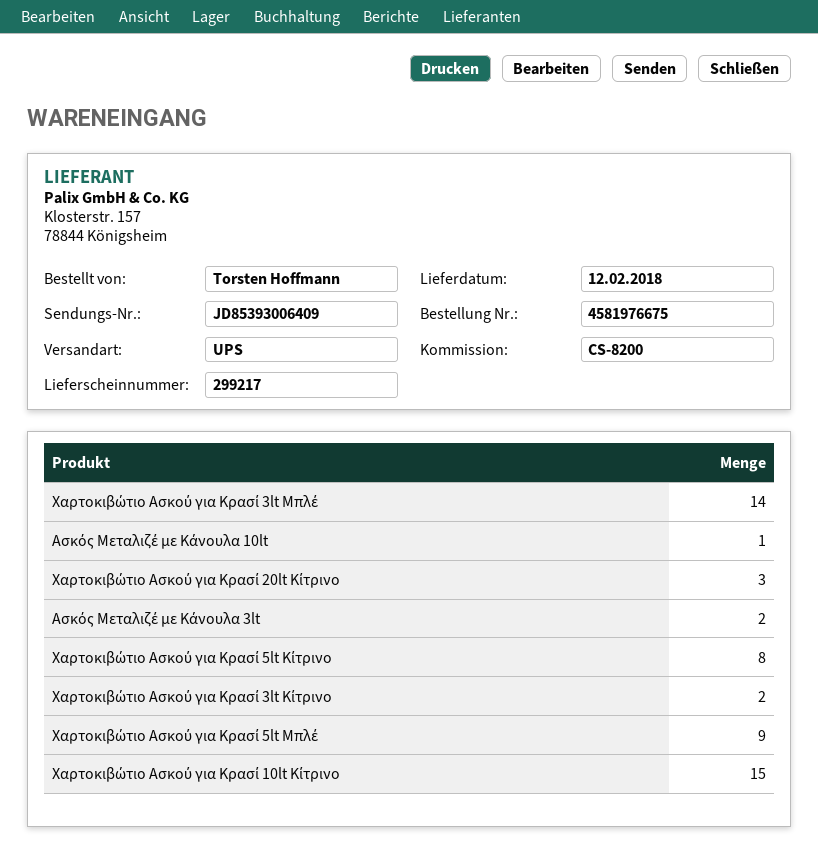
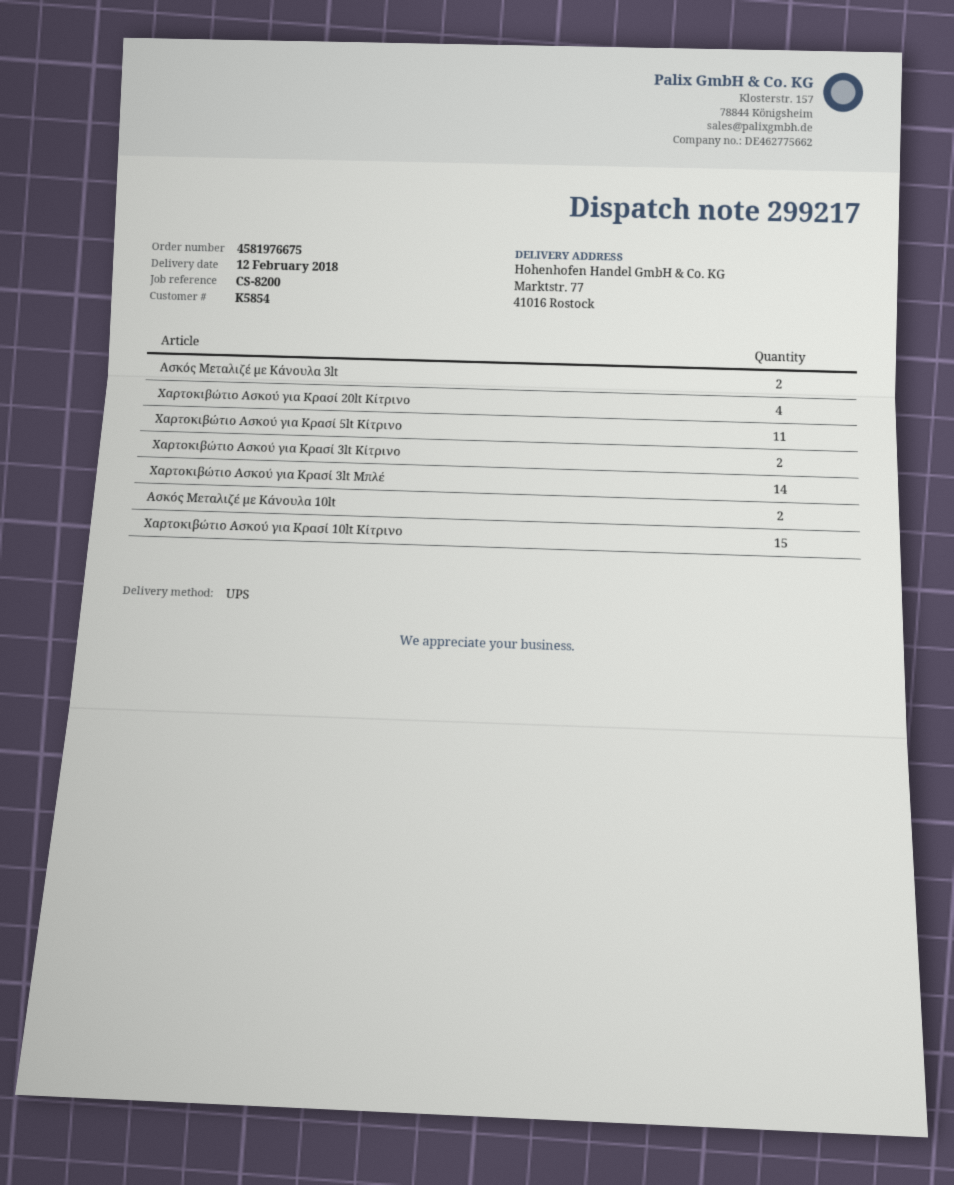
Ασκός Μεταλιζέ με Κάνουλα 10lt: 1 -> 2
Χαρτοκιβώτιο Ασκού για Κρασί 20lt Κίτρινο: 3 -> 4
Χαρτοκιβώτιο Ασκού για Κρασί 5lt Κίτρινο: 8 -> 11
Χαρτοκιβώτιο Ασκού για Κρασί 5lt Μπλέ: 9 -> none

